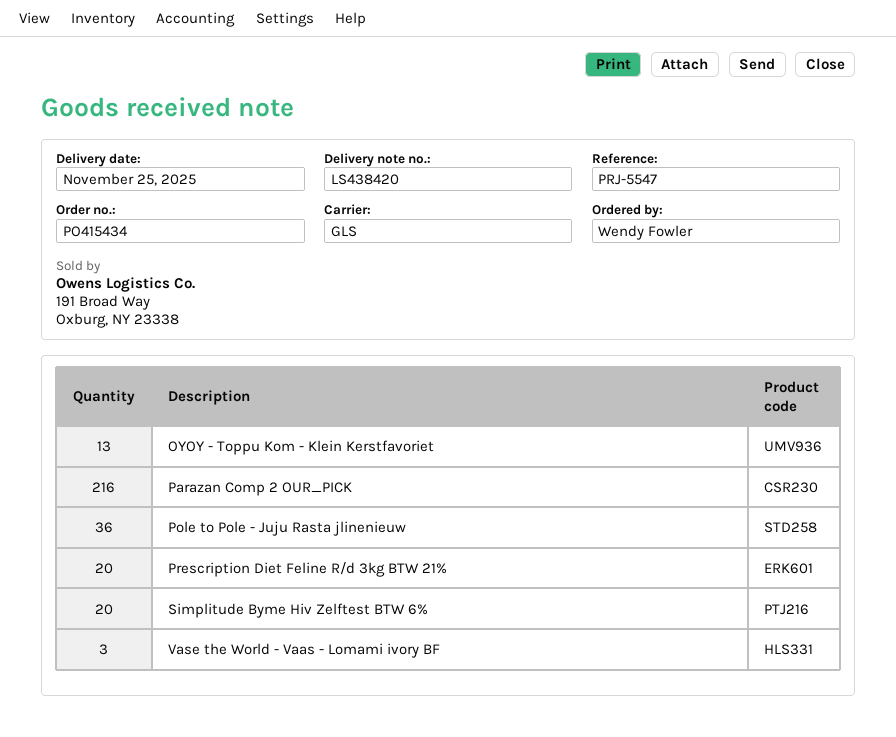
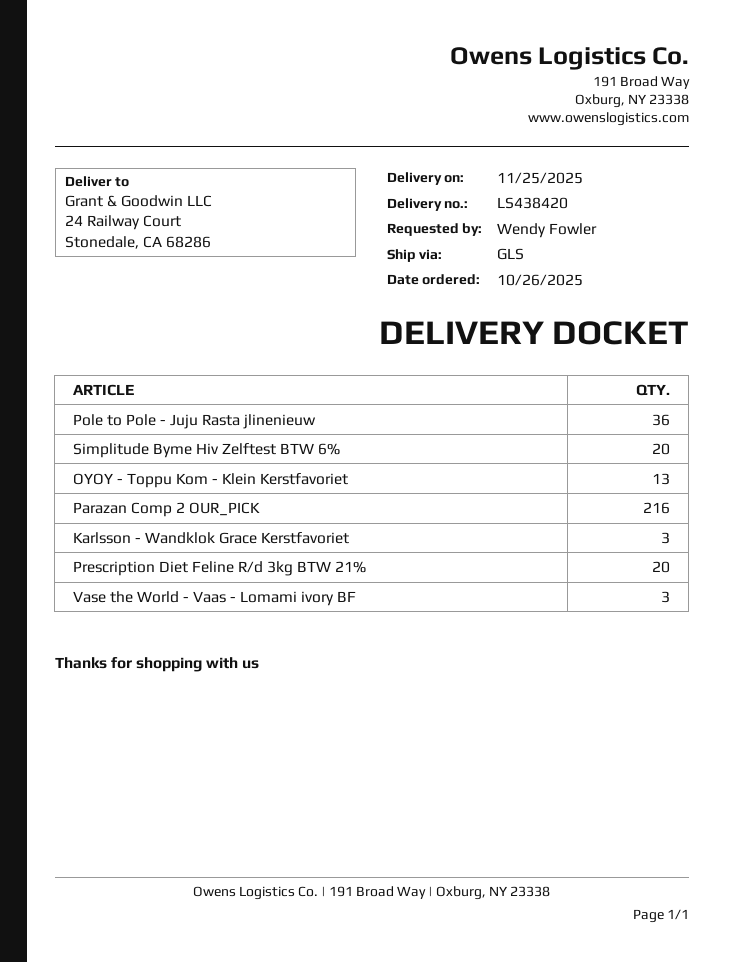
Karlsson - Wandklok Grace Kerstfavoriet: none -> 3

